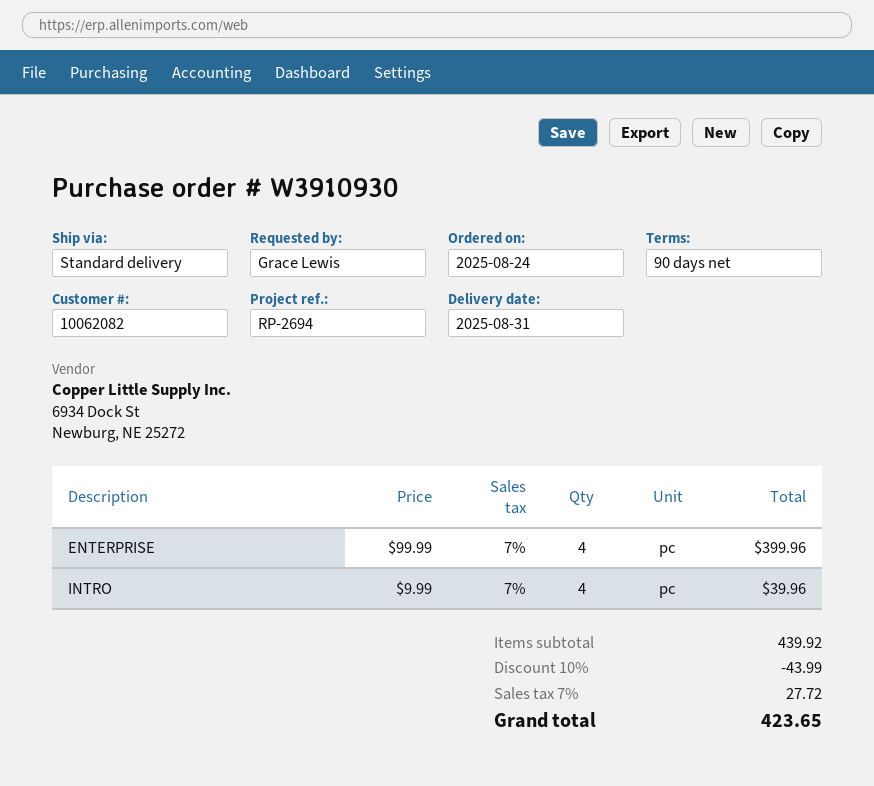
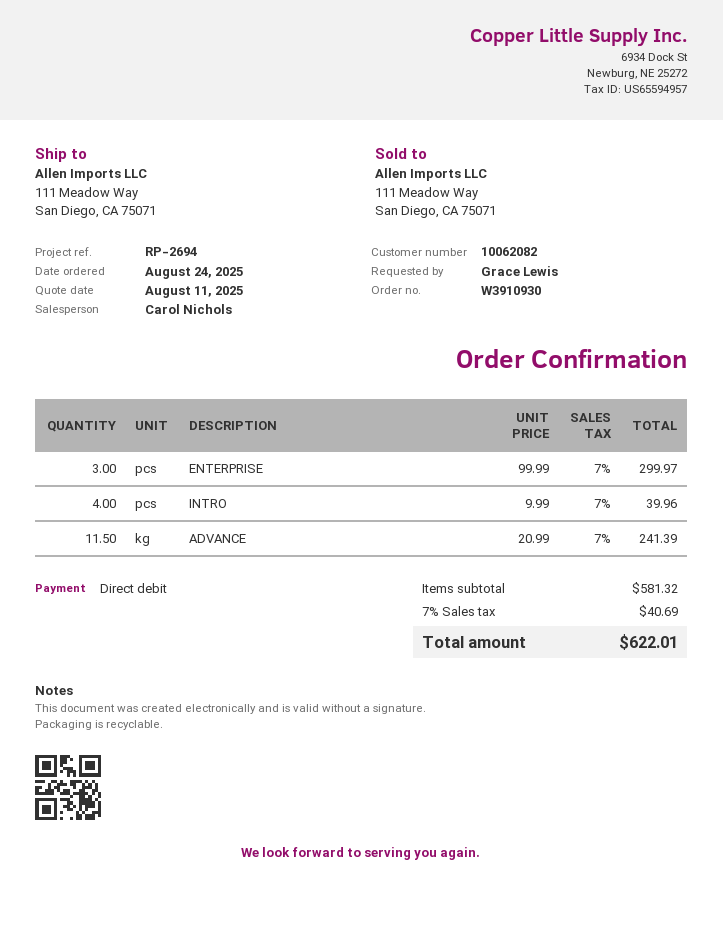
ENTERPRISE: 4 x 99.99 = 399.96 -> 3 x 99.99 = 299.97
ADVANCE: none -> 11.5 x 20.99 = 241.39
subtotal: 439.92 -> 581.32
discount: 10% = 43.99 -> none
tax: 7% = 27.72 -> 7% = 40.69
total: 423.65 -> 622.01

